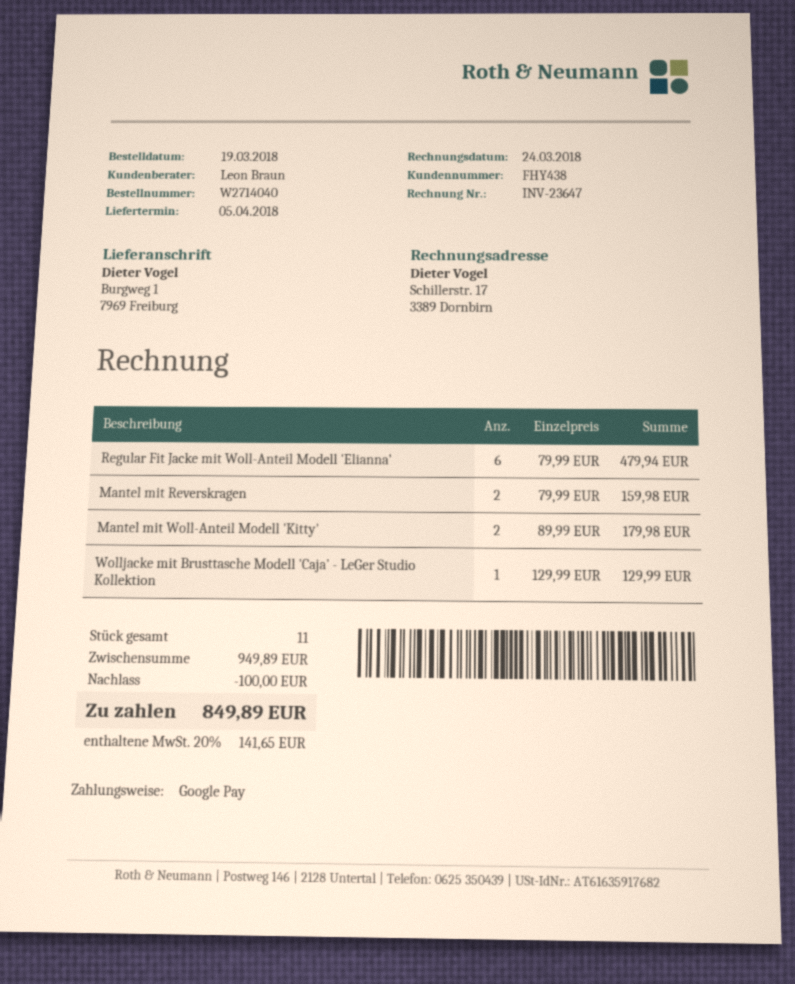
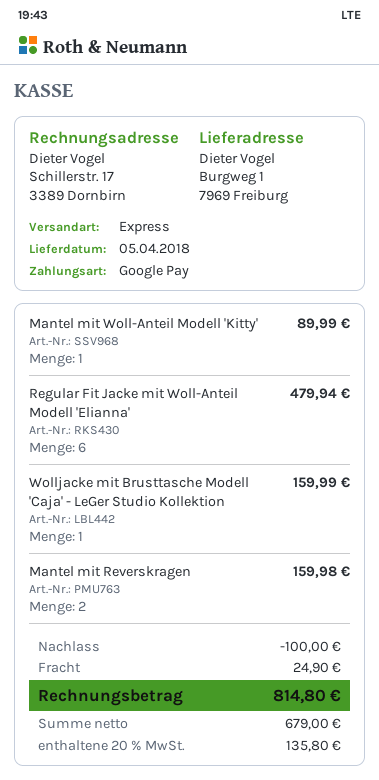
Mantel mit Woll-Anteil Modell 'Kitty': 2 for 179.98 -> 1 for 89.99
Wolljacke mit Brusttasche Modell 'Caja' - LeGer Studio Kollektion: 1 for 129.99 -> 1 for 159.99
shipping: none -> 24.90
tax: 20% = 141.65 -> 20% = 135.80
total: 849.89 -> 814.80

